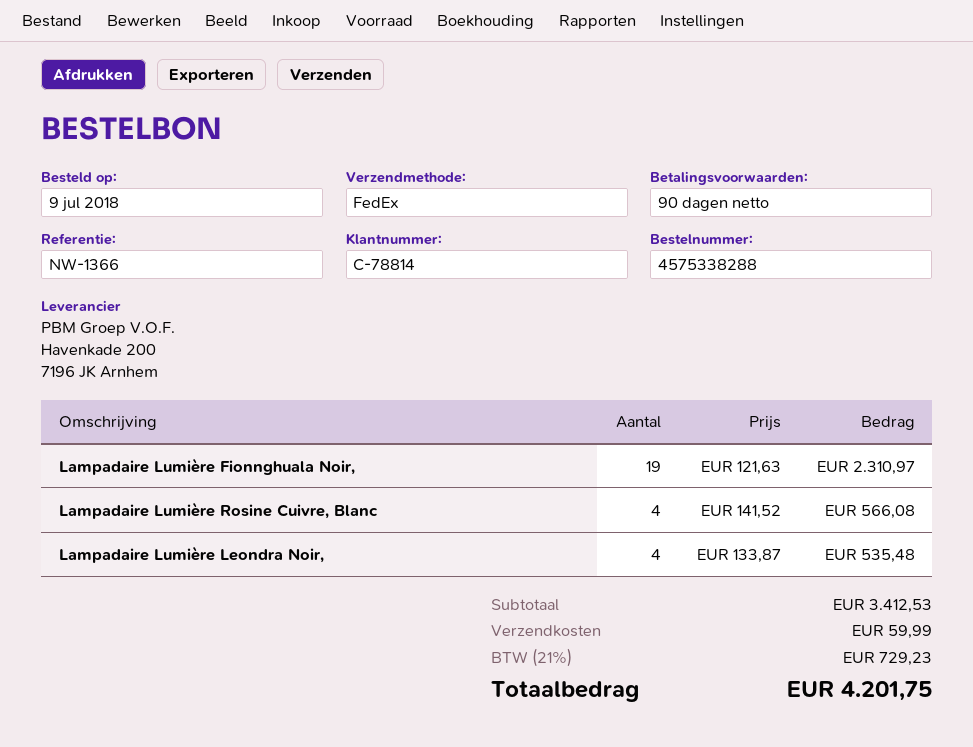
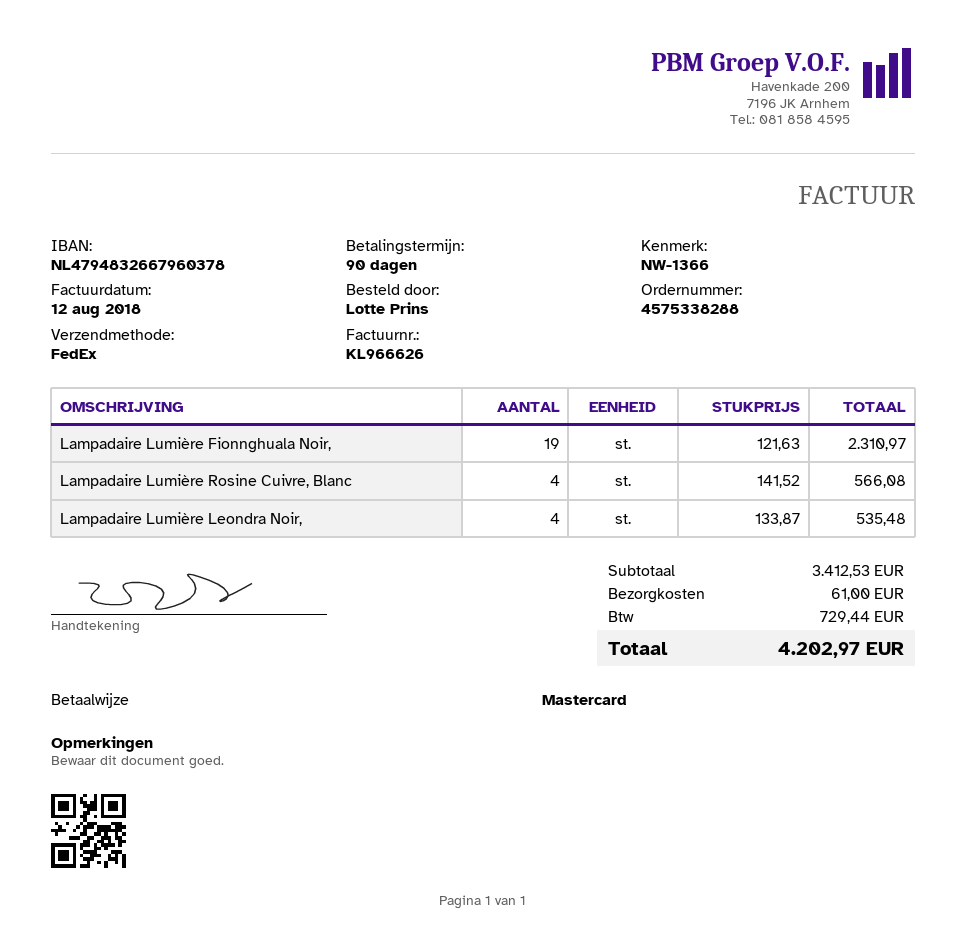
shipping: 59.99 -> 61.00
tax: 729.23 -> 729.44
total: 4201.75 -> 4202.97

